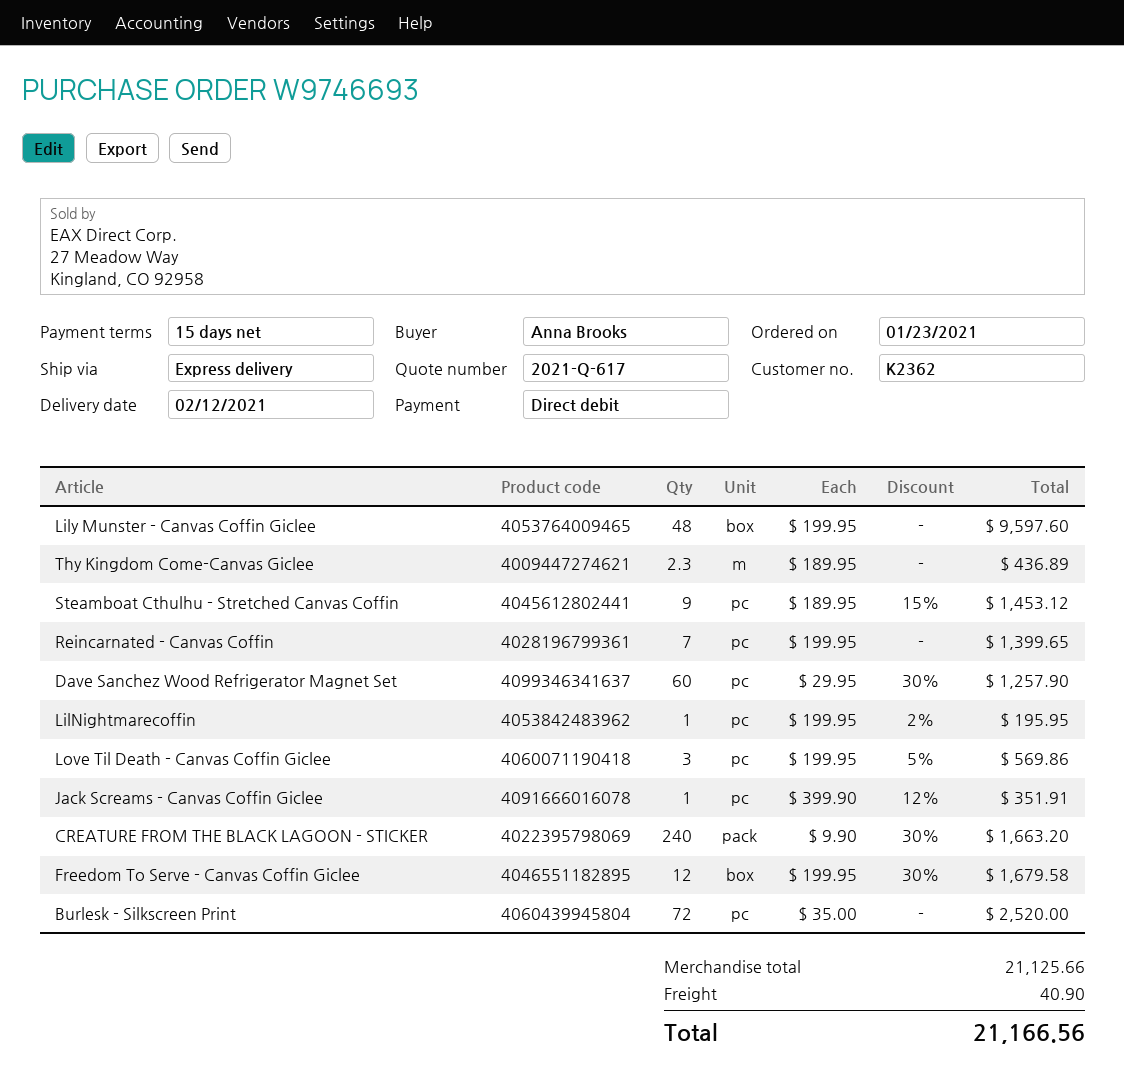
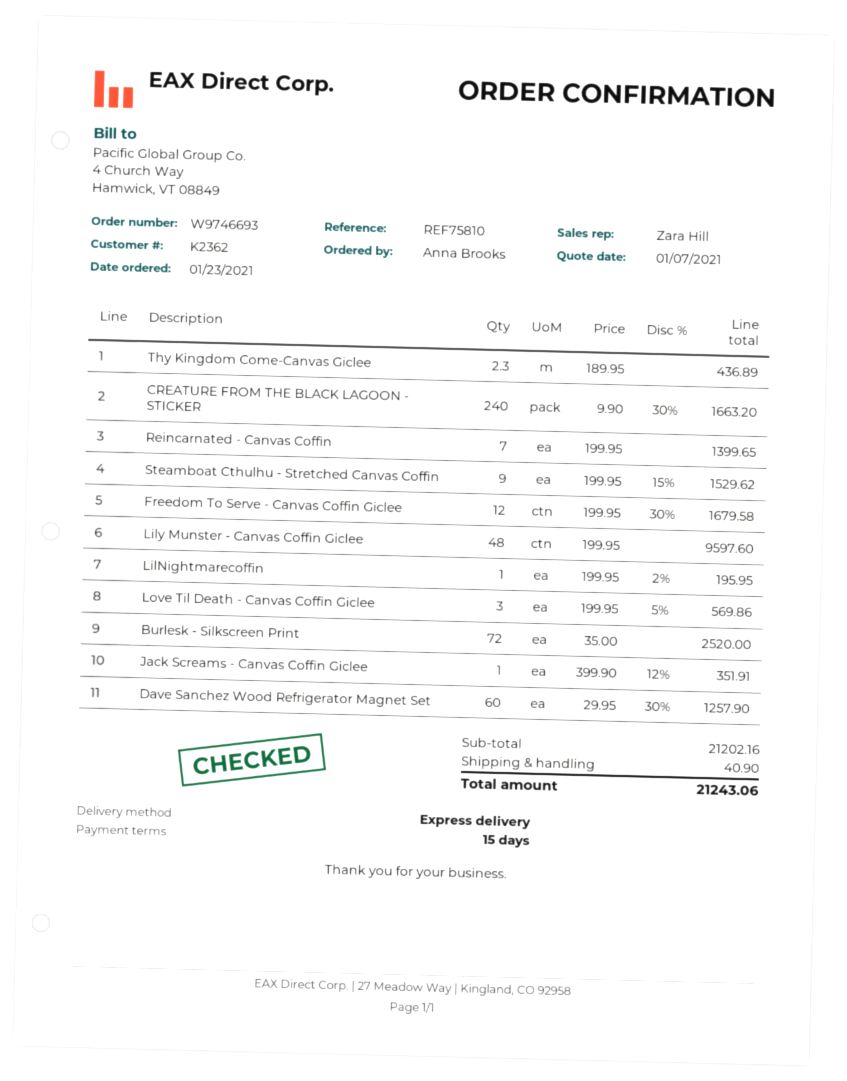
Steamboat Cthulhu - Stretched Canvas Coffin: 9 x 189.95 - 15% = 1453.12 -> 9 x 199.95 - 15% = 1529.62
subtotal: 21125.66 -> 21202.16
total: 21166.56 -> 21243.06

